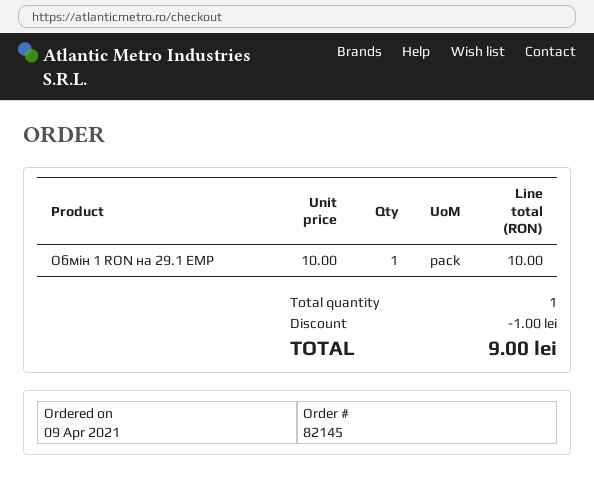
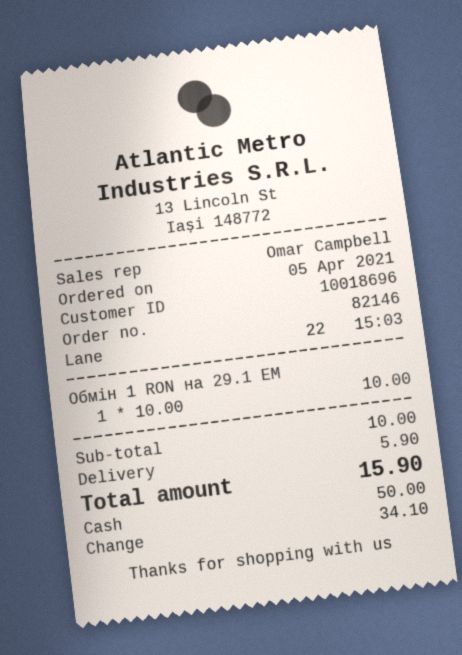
order number: 82145 -> 82146
order date: 2021-04-09 -> 2021-04-05
discount: 1.00 -> none
shipping: none -> 5.90
total: 9.00 -> 15.90

